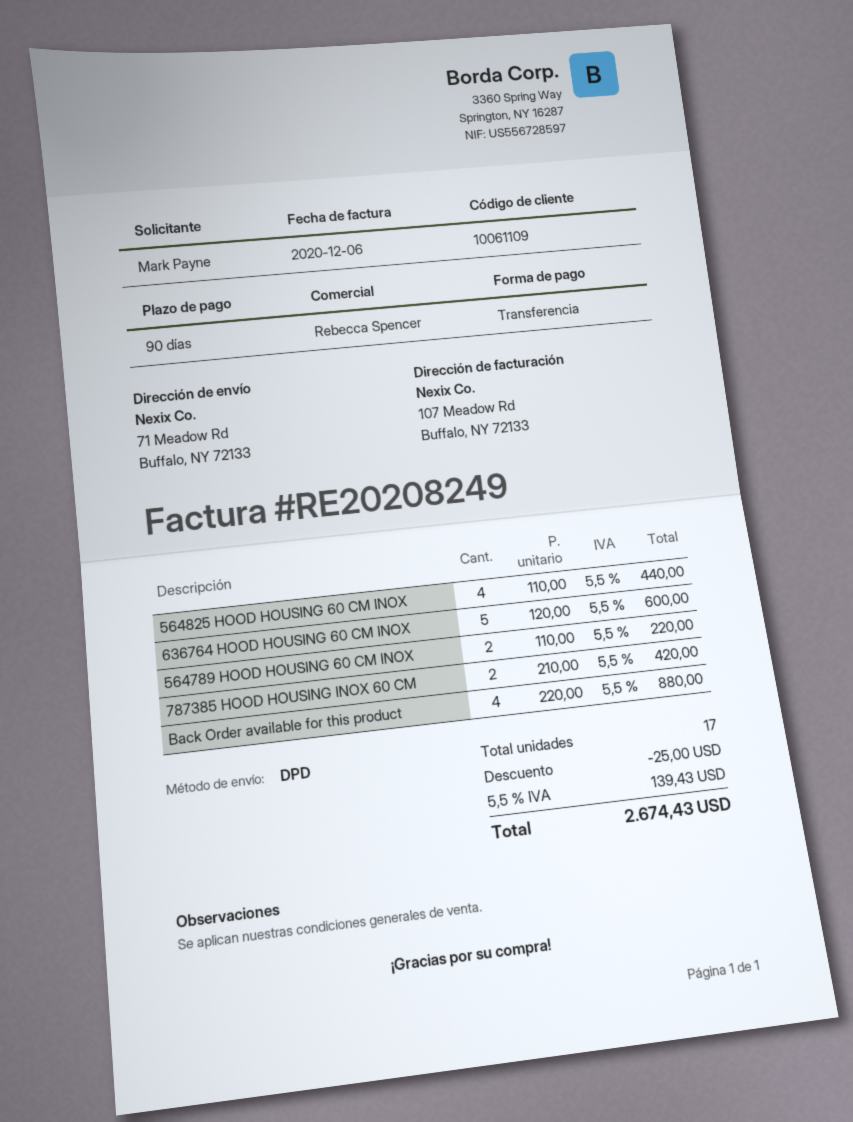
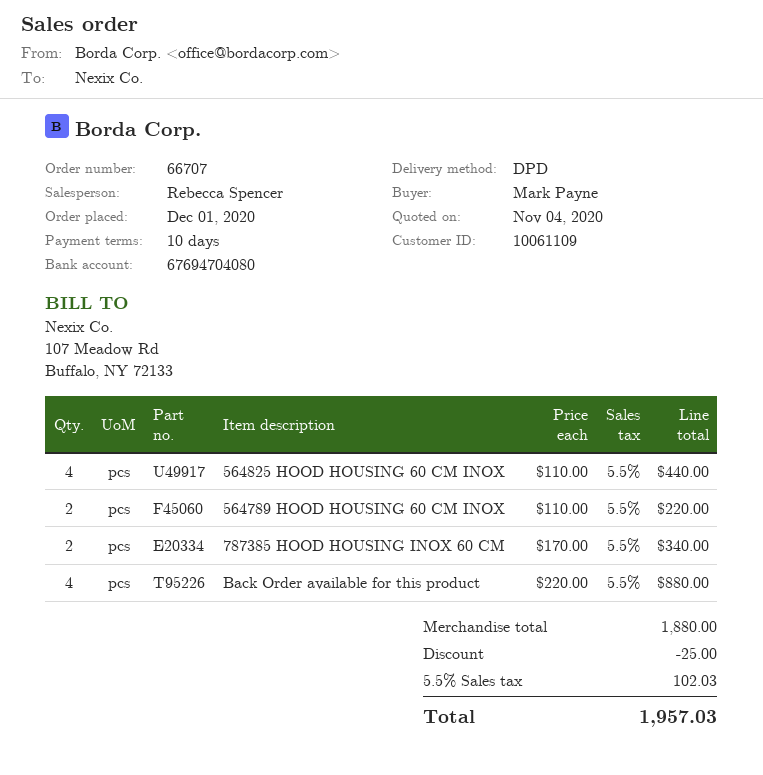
payment terms: 90 days -> 10 days
636764 HOOD HOUSING 60 CM INOX: 5 x 120.00 = 600.00 -> none
787385 HOOD HOUSING INOX 60 CM: 2 x 210.00 = 420.00 -> 2 x 170.00 = 340.00
tax: 5.5% = 139.43 -> 5.5% = 102.03
total: 2674.43 -> 1957.03

